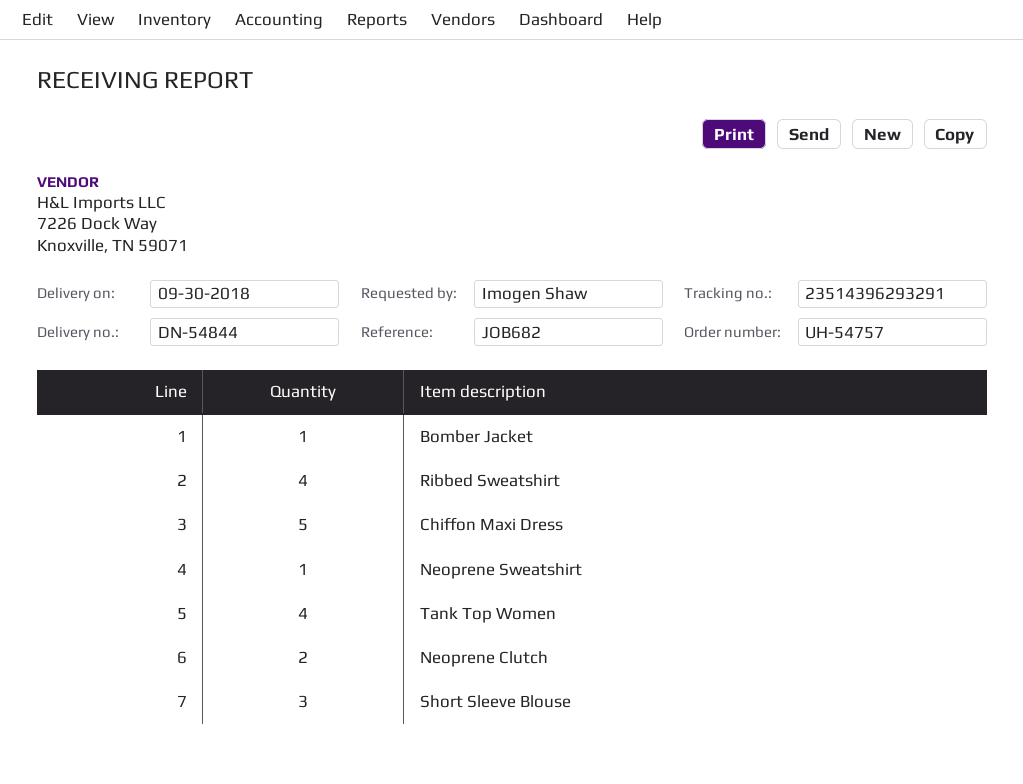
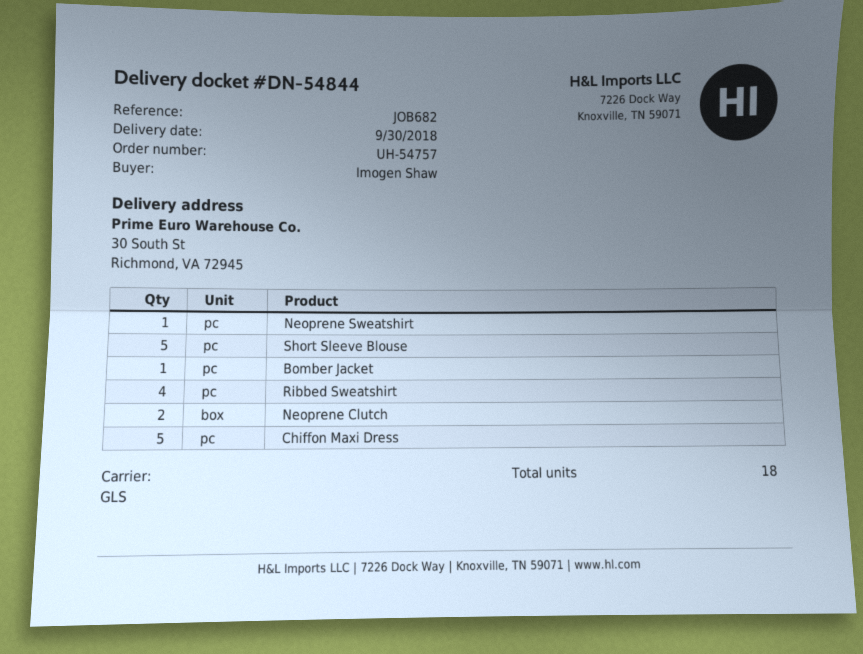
Tank Top Women: 4 -> none
Short Sleeve Blouse: 3 -> 5

